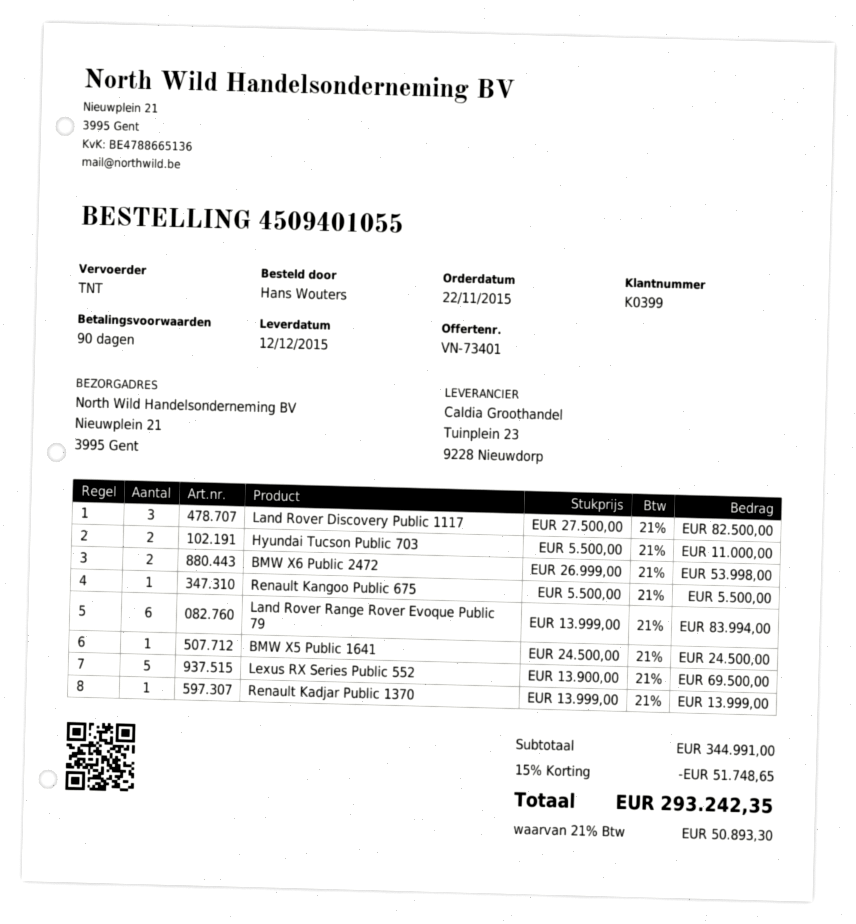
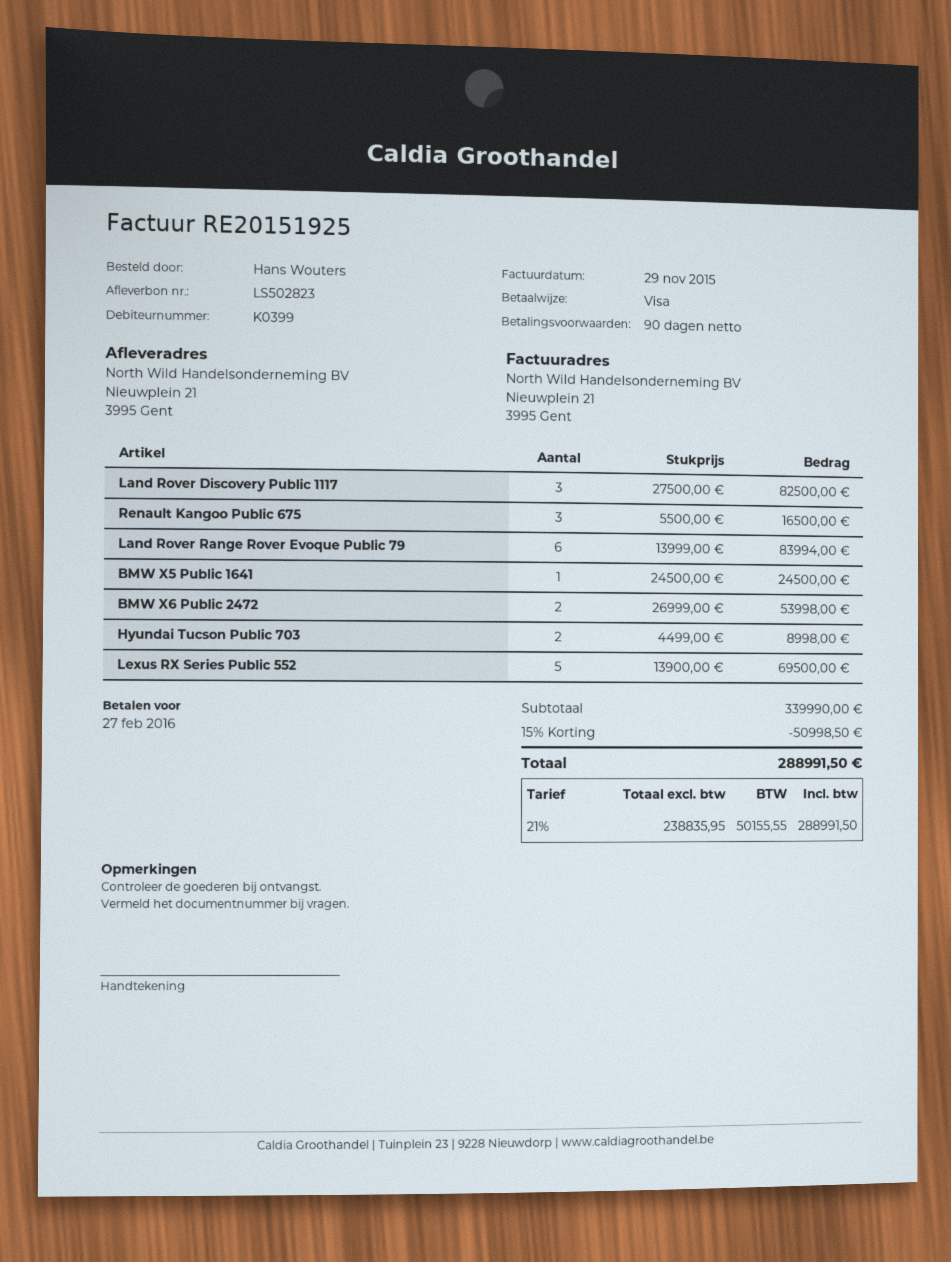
Hyundai Tucson Public 703: 2 x 5500.00 = 11000.00 -> 2 x 4499.00 = 8998.00
Renault Kangoo Public 675: 1 x 5500.00 = 5500.00 -> 3 x 5500.00 = 16500.00
Renault Kadjar Public 1370: 1 x 13999.00 = 13999.00 -> none
subtotal: 344991.00 -> 339990.00
discount: 15% = 51748.65 -> 15% = 50998.50
tax: 21% = 50893.30 -> 21% = 50155.55
total: 293242.35 -> 288991.50

